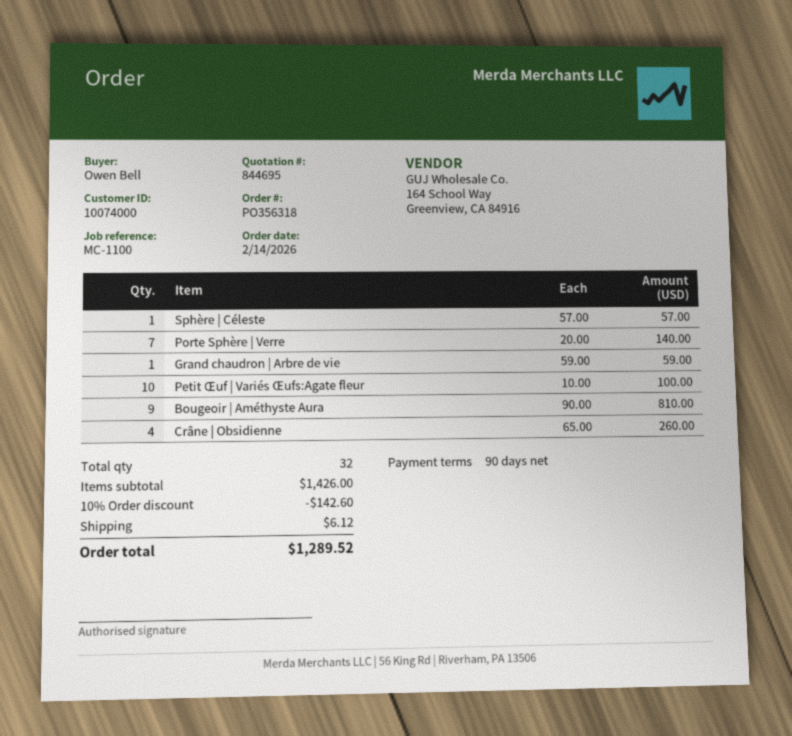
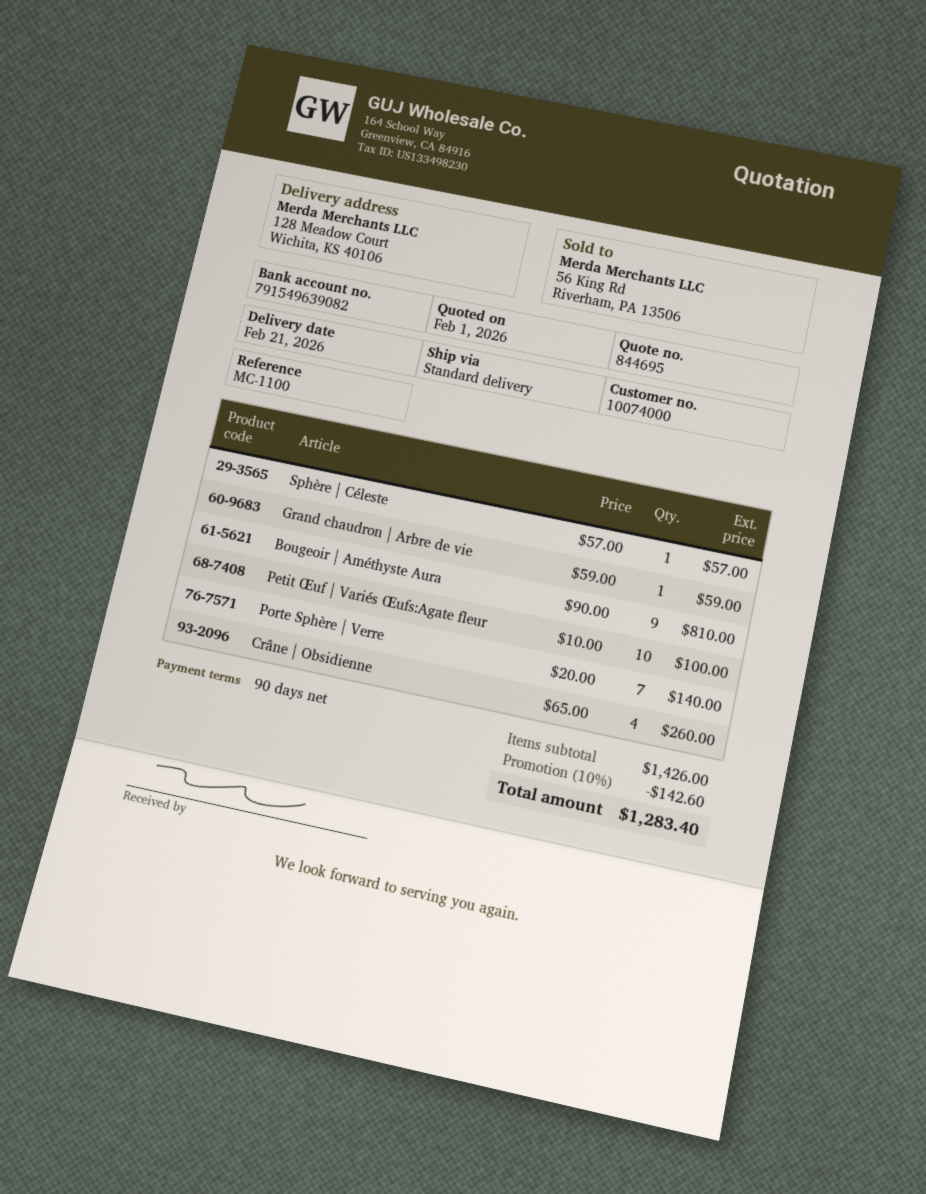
shipping: 6.12 -> none
total: 1289.52 -> 1283.40

